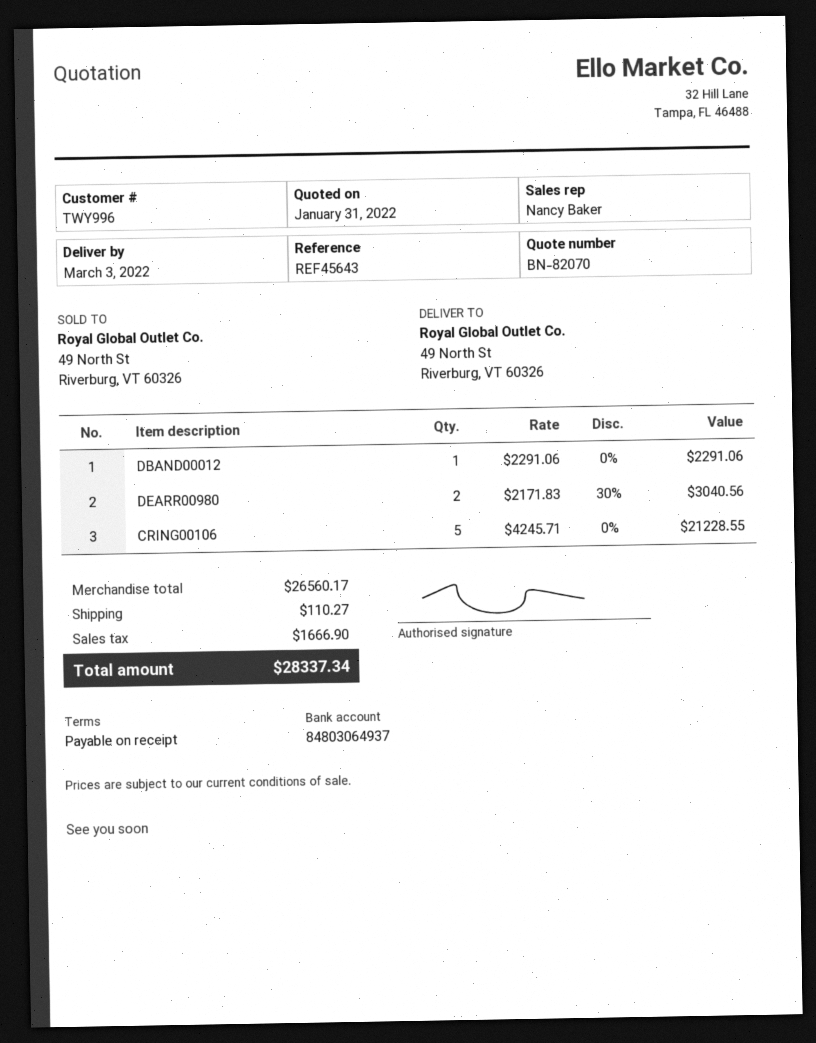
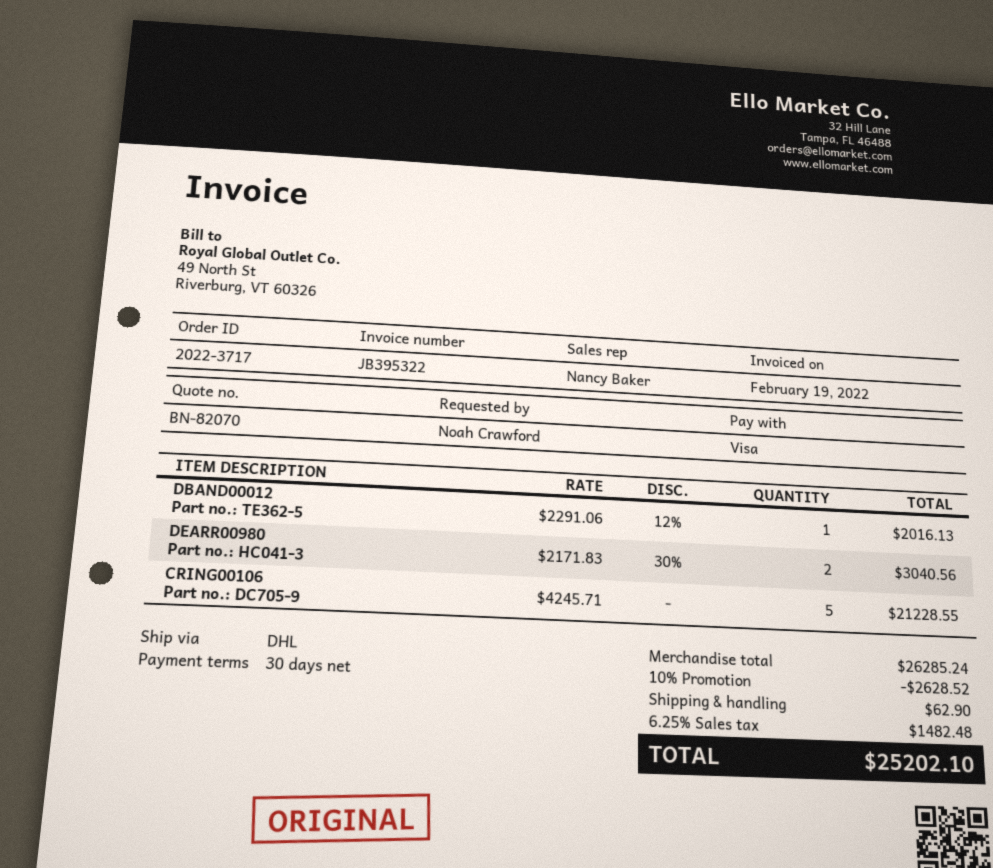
payment terms: on receipt -> 30 days
DBAND00012: 1 x 2291.06 = 2291.06 -> 1 x 2291.06 - 12% = 2016.13
subtotal: 26560.17 -> 26285.24
discount: none -> 10% = 2628.52
shipping: 110.27 -> 62.90
tax: 1666.90 -> 1482.48
total: 28337.34 -> 25202.10

